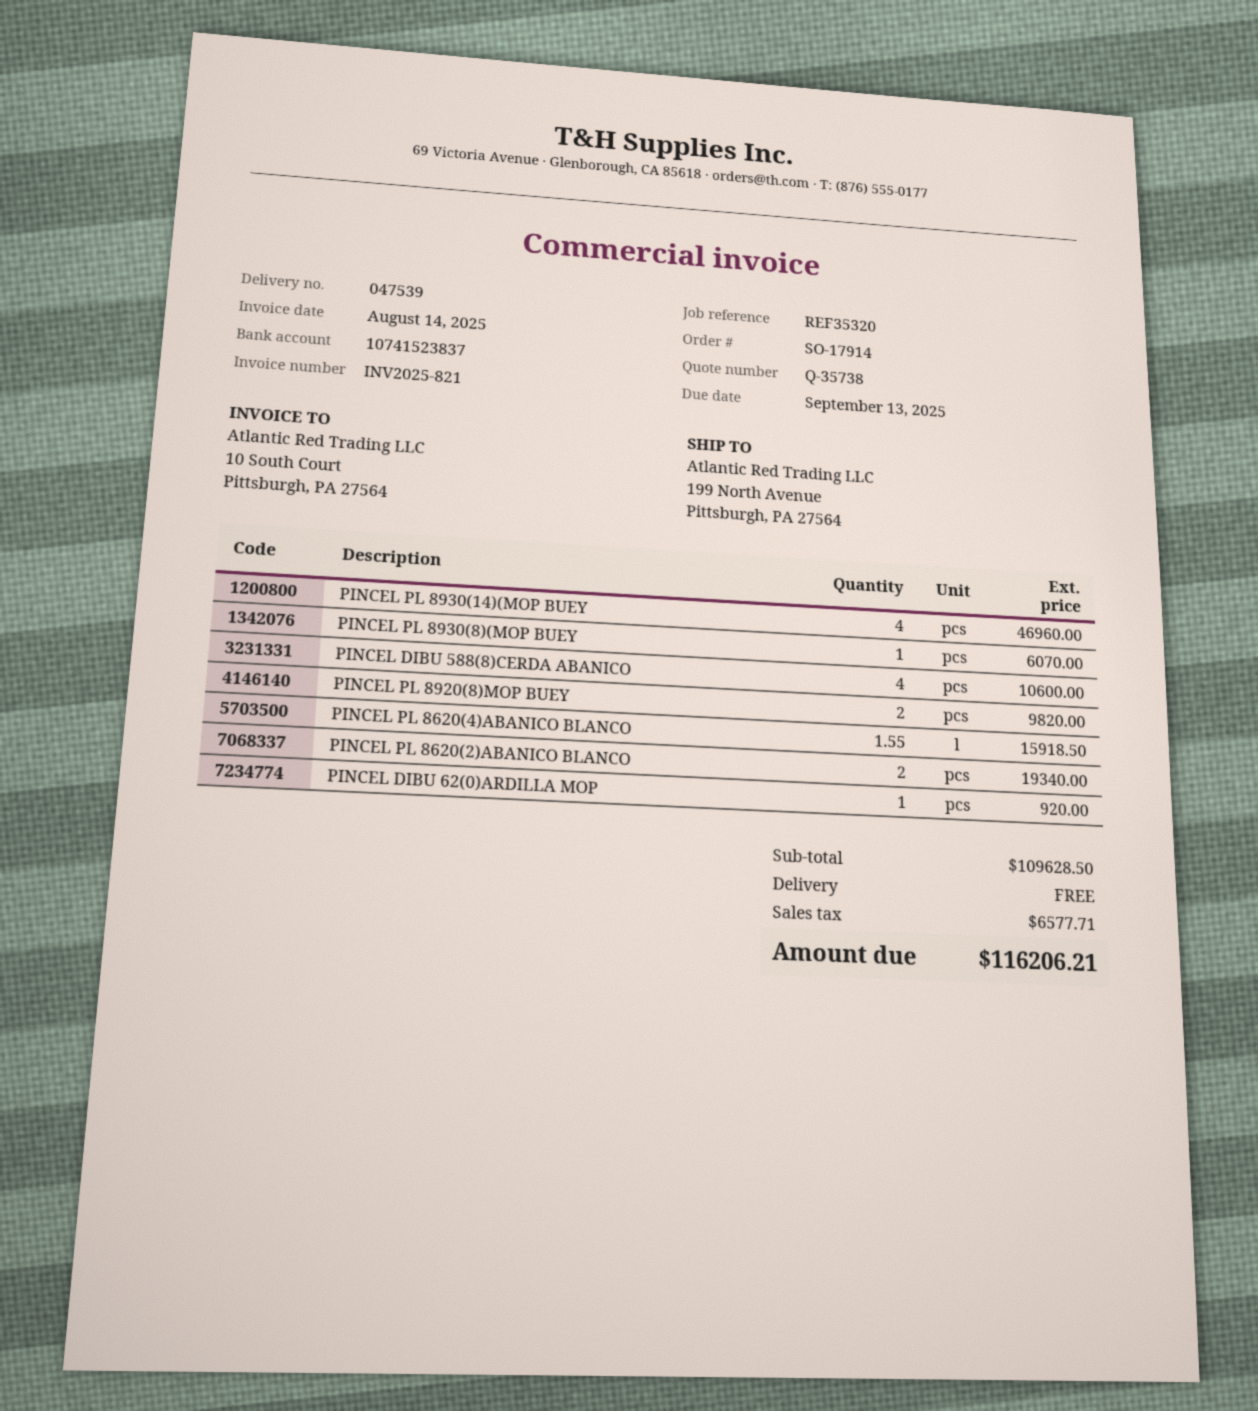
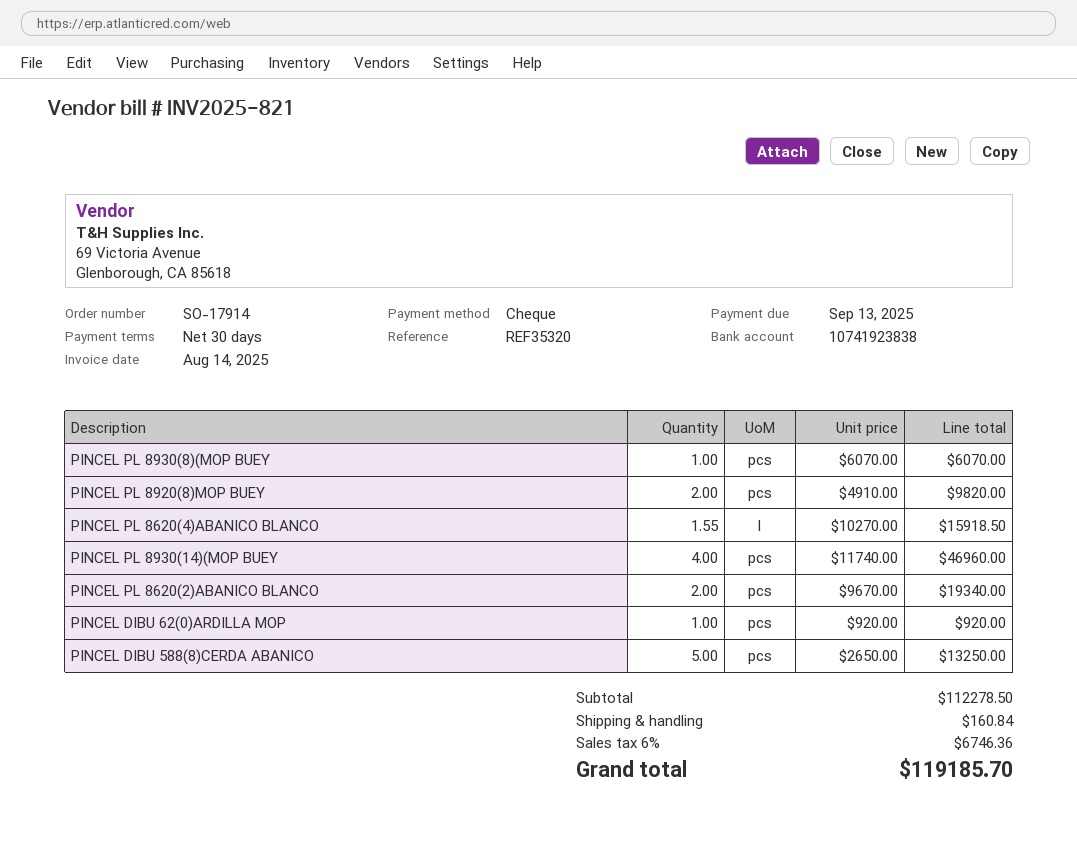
bank account: 10741523837 -> 10741923838
PINCEL DIBU 588(8)CERDA ABANICO: 4 for 10600.00 -> 5 for 13250.00
subtotal: 109628.50 -> 112278.50
shipping: 0.00 -> 160.84
tax: 6577.71 -> 6746.36
total: 116206.21 -> 119185.70

